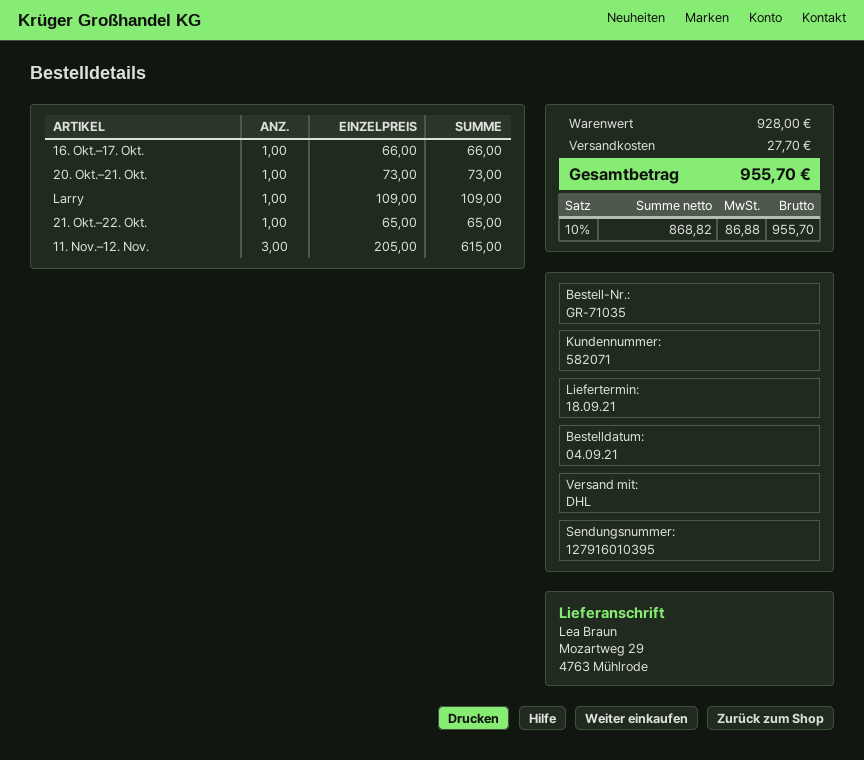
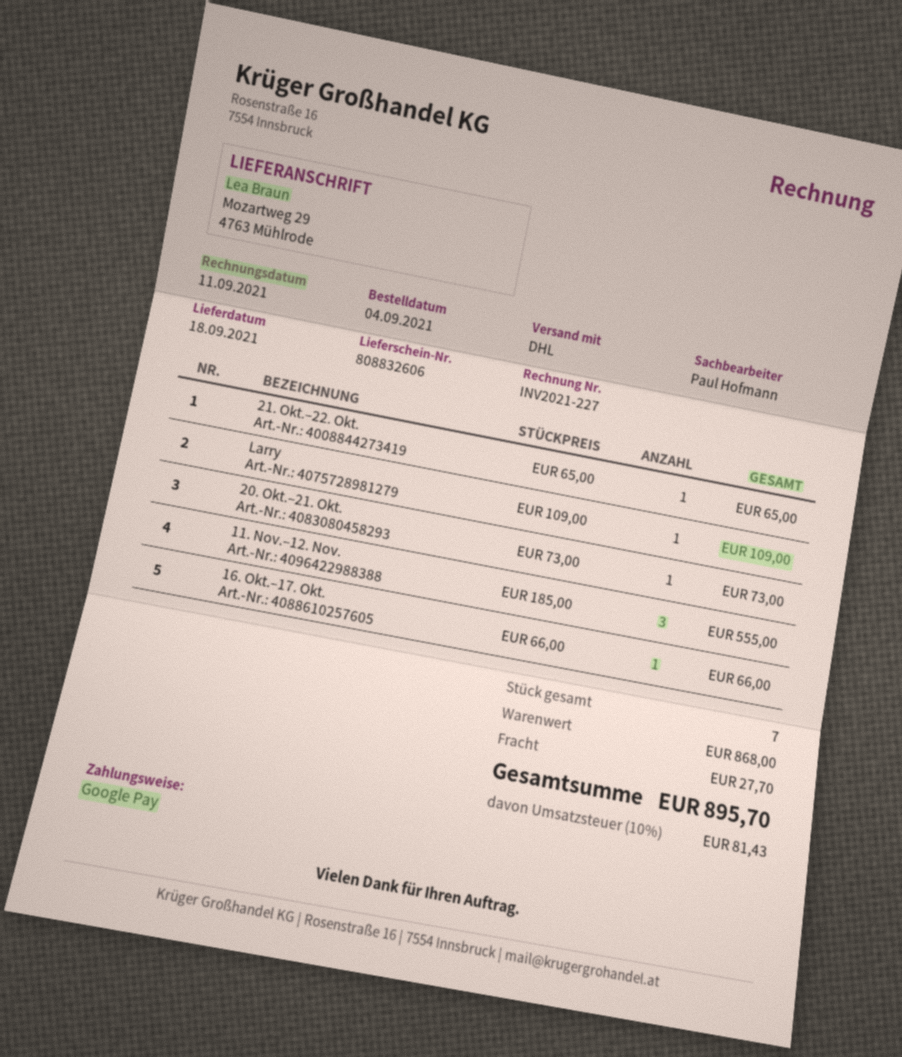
11. Nov.–12. Nov.: 3 x 205.00 = 615.00 -> 3 x 185.00 = 555.00
subtotal: 928.00 -> 868.00
tax: 10% = 86.88 -> 10% = 81.43
total: 955.70 -> 895.70

